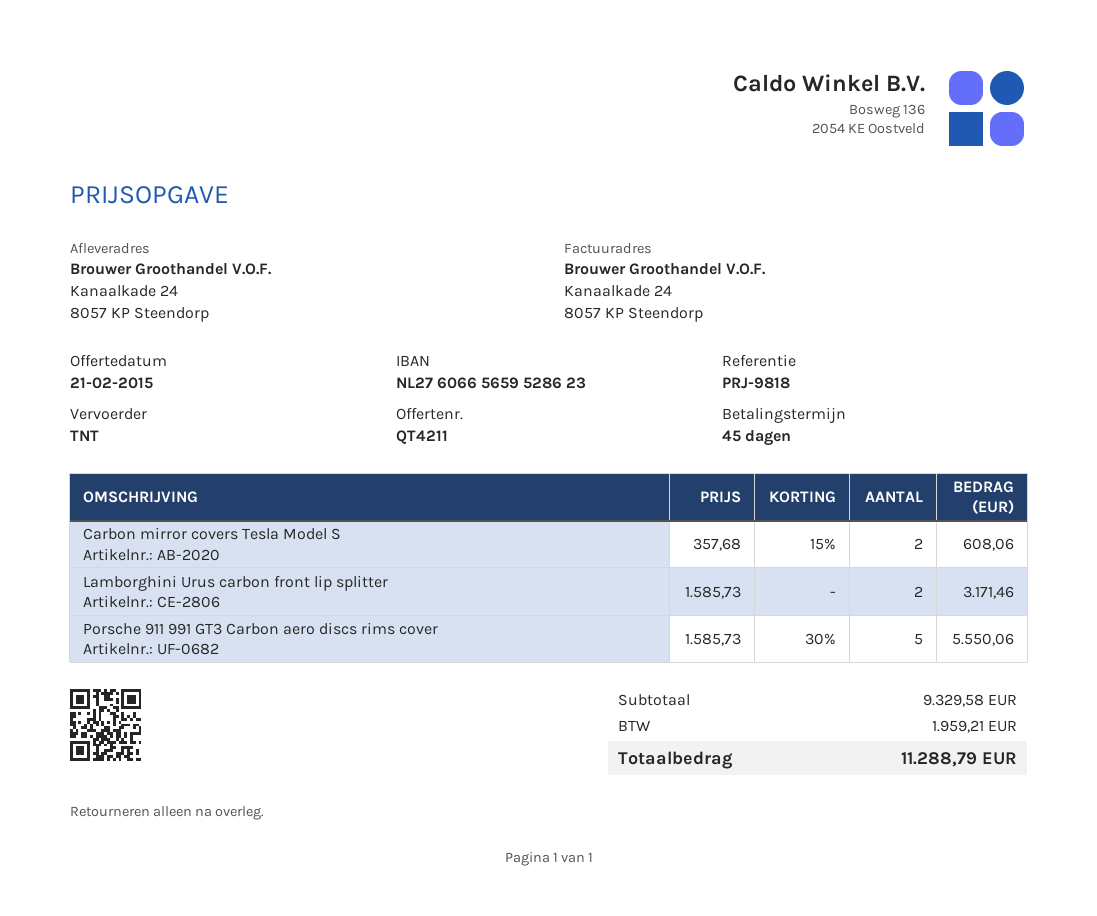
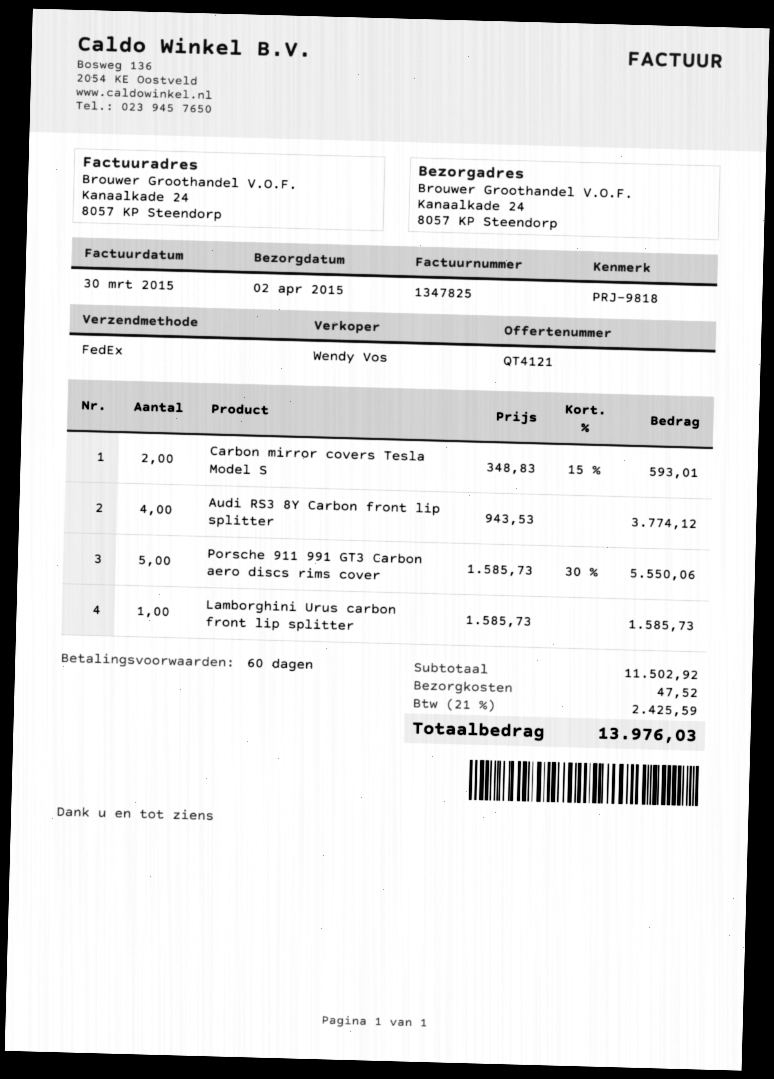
quote number: QT4211 -> QT4121
payment terms: 45 days -> 60 days
shipping method: TNT -> FedEx
Carbon mirror covers Tesla Model S: 2 x 357.68 - 15% = 608.06 -> 2 x 348.83 - 15% = 593.01
Lamborghini Urus carbon front lip splitter: 2 x 1585.73 = 3171.46 -> 1 x 1585.73 = 1585.73
Audi RS3 8Y Carbon front lip splitter: none -> 4 x 943.53 = 3774.12
subtotal: 9329.58 -> 11502.92
shipping: none -> 47.52
tax: 1959.21 -> 2425.59
total: 11288.79 -> 13976.03

